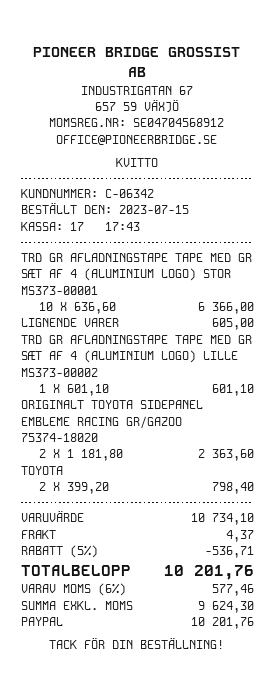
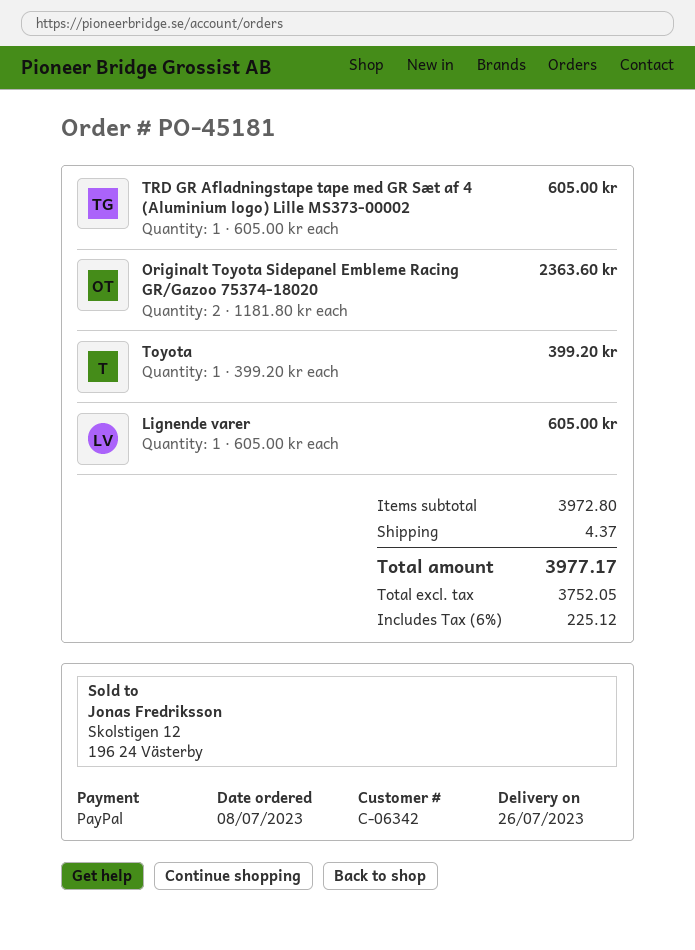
order date: 2023-07-15 -> 2023-07-08
TRD GR AFLADNINGSTAPE TAPE MED GR SÆT AF 4 (ALUMINIUM LOGO) STOR MS373-00001: 10 x 636.60 = 6366.00 -> none
TRD GR AFLADNINGSTAPE TAPE MED GR SÆT AF 4 (ALUMINIUM LOGO) LILLE MS373-00002: 1 x 601.10 = 601.10 -> 1 x 605.00 = 605.00
TOYOTA: 2 x 399.20 = 798.40 -> 1 x 399.20 = 399.20
subtotal: 10734.10 -> 3972.80
discount: 5% = 536.71 -> none
net: 9624.30 -> 3752.05
tax: 6% = 577.46 -> 6% = 225.12
total: 10201.76 -> 3977.17

